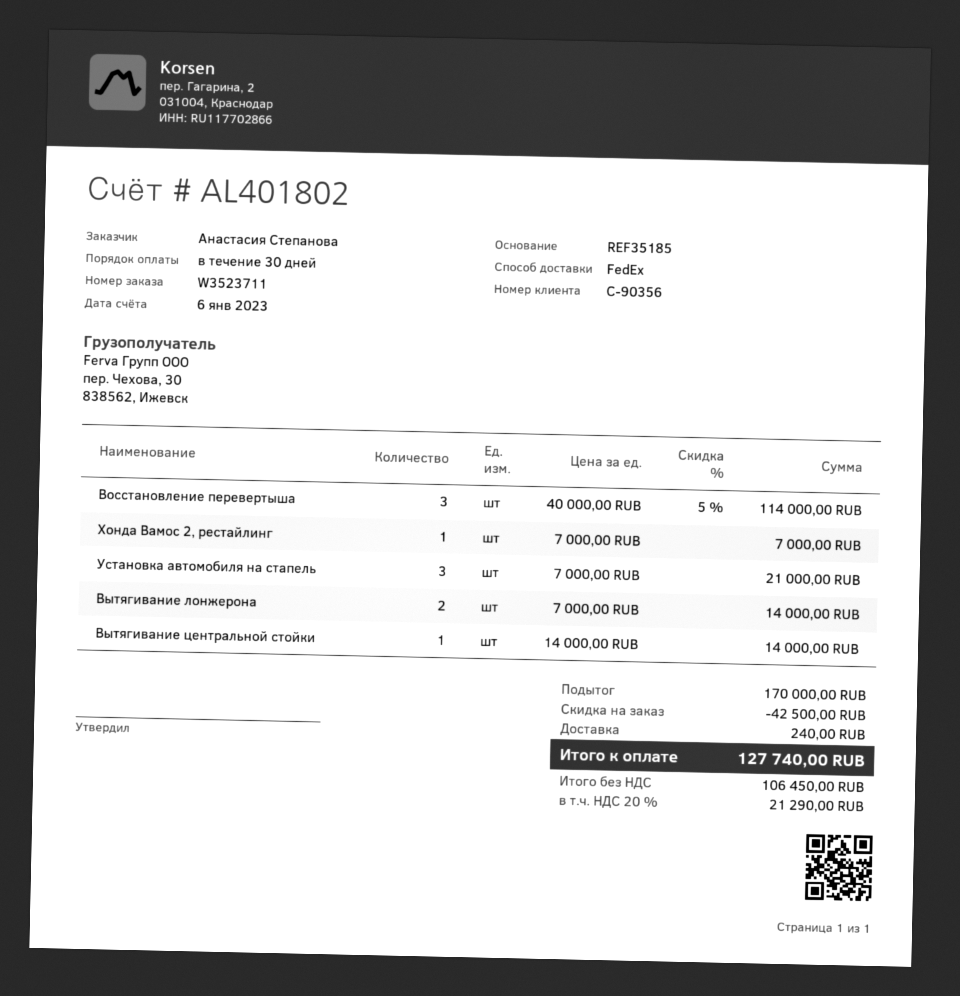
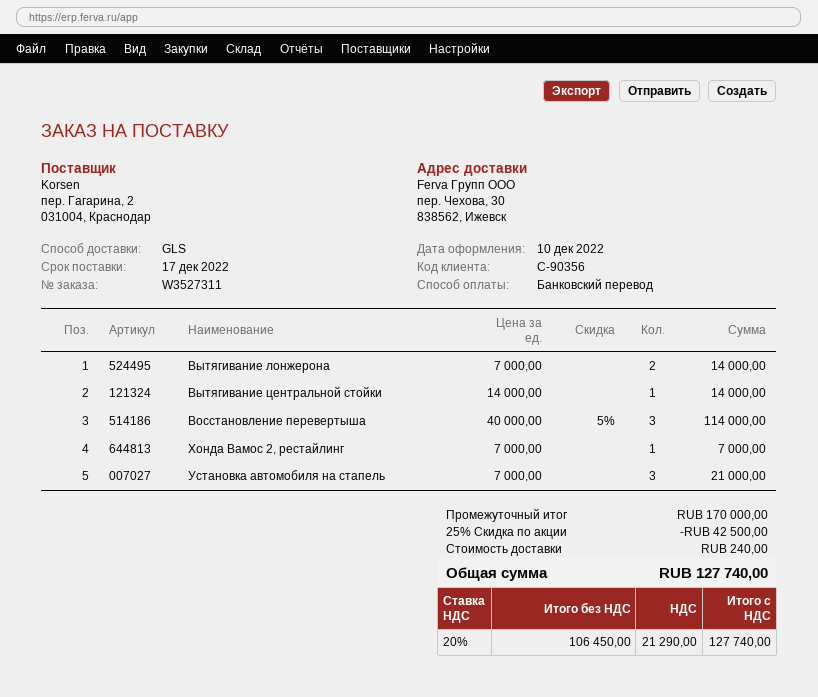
order number: W3523711 -> W3527311
shipping method: FedEx -> GLS

